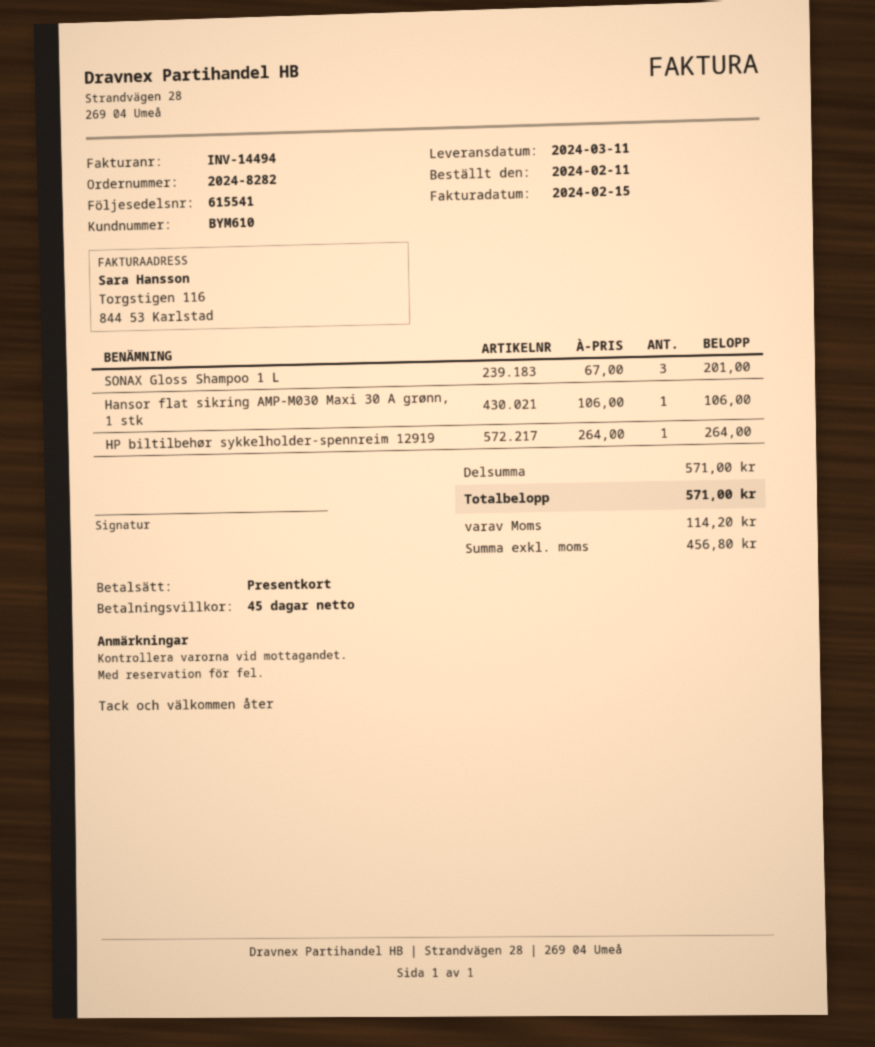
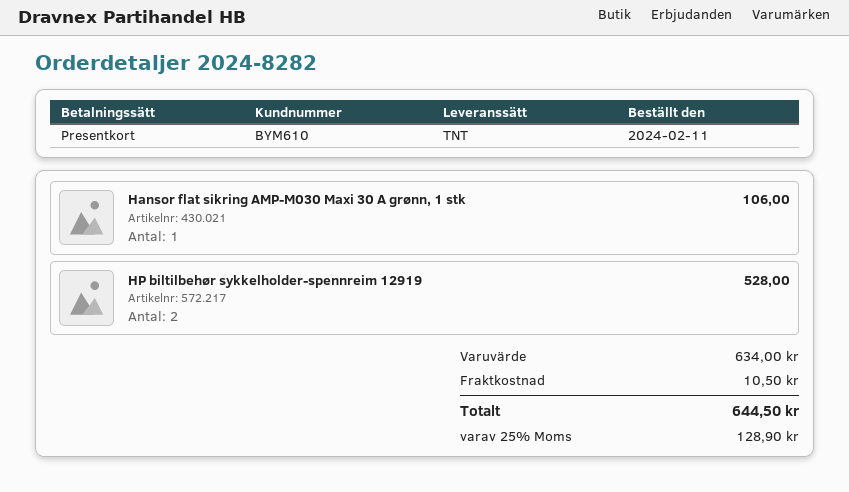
SONAX Gloss Shampoo 1 L: 3 for 201.00 -> none
HP biltilbehør sykkelholder-spennreim 12919: 1 for 264.00 -> 2 for 528.00
subtotal: 571.00 -> 634.00
shipping: none -> 10.50
tax: 114.20 -> 128.90
total: 571.00 -> 644.50

